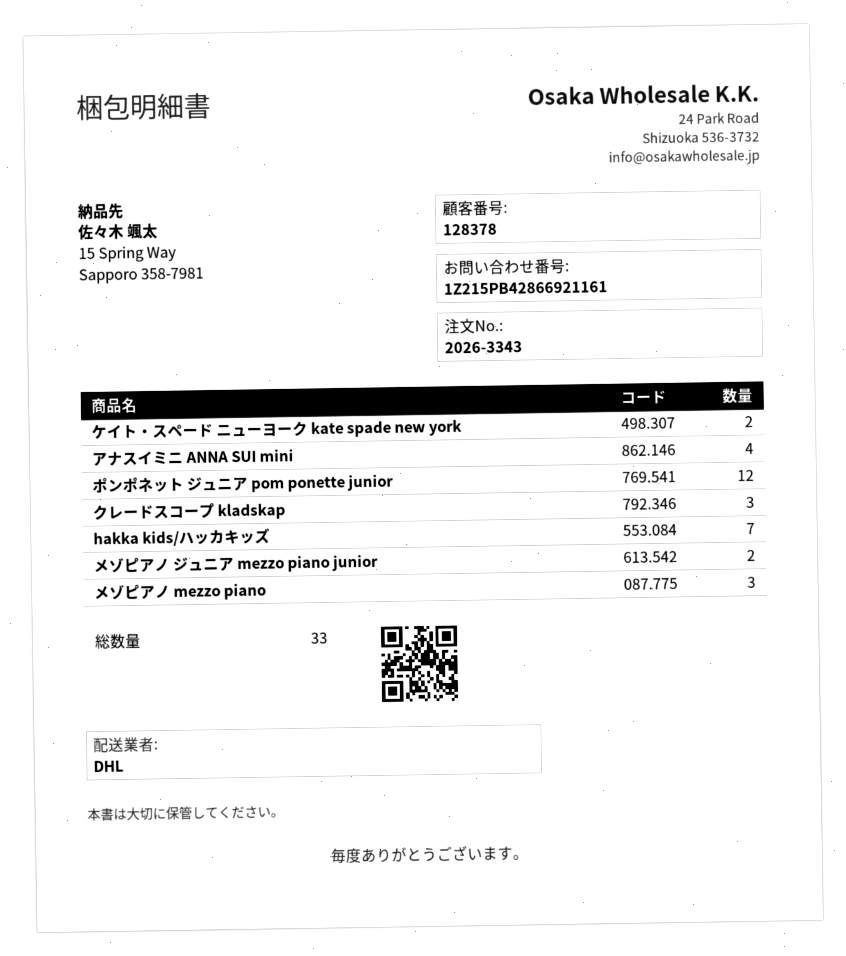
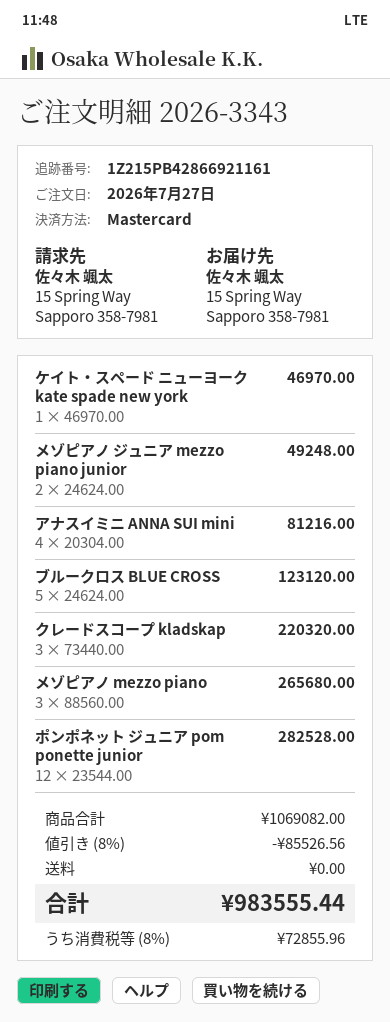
ケイト・スペード ニューヨーク kate spade new york: 2 -> 1
hakka kids/ハッカキッズ: 7 -> none
ブルークロス BLUE CROSS: none -> 5

